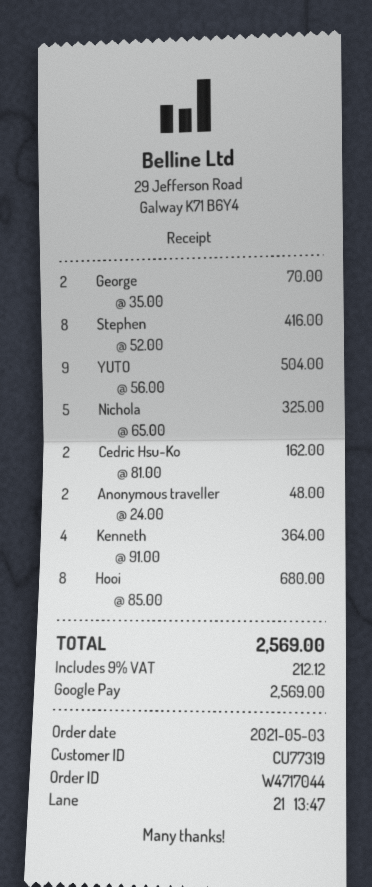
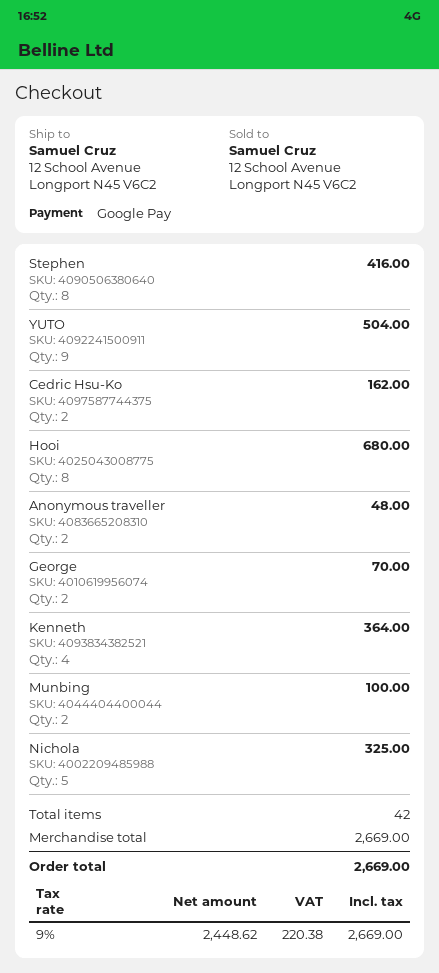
Munbing: none -> 2 for 100.00
tax: 9% = 212.12 -> 9% = 220.38
total: 2569.00 -> 2669.00

